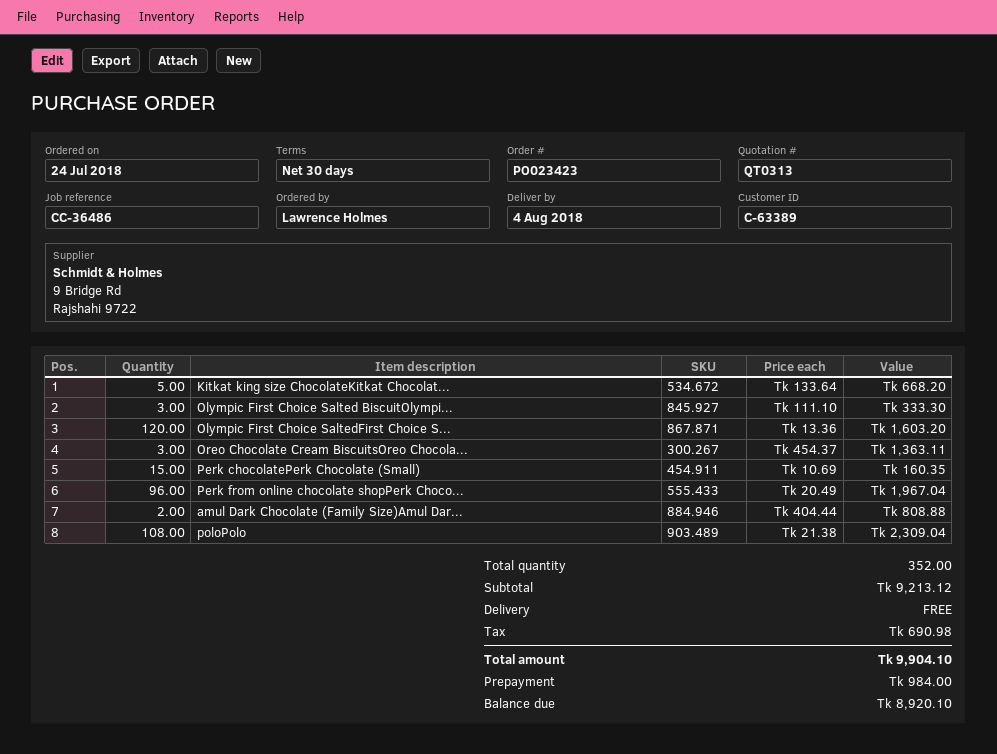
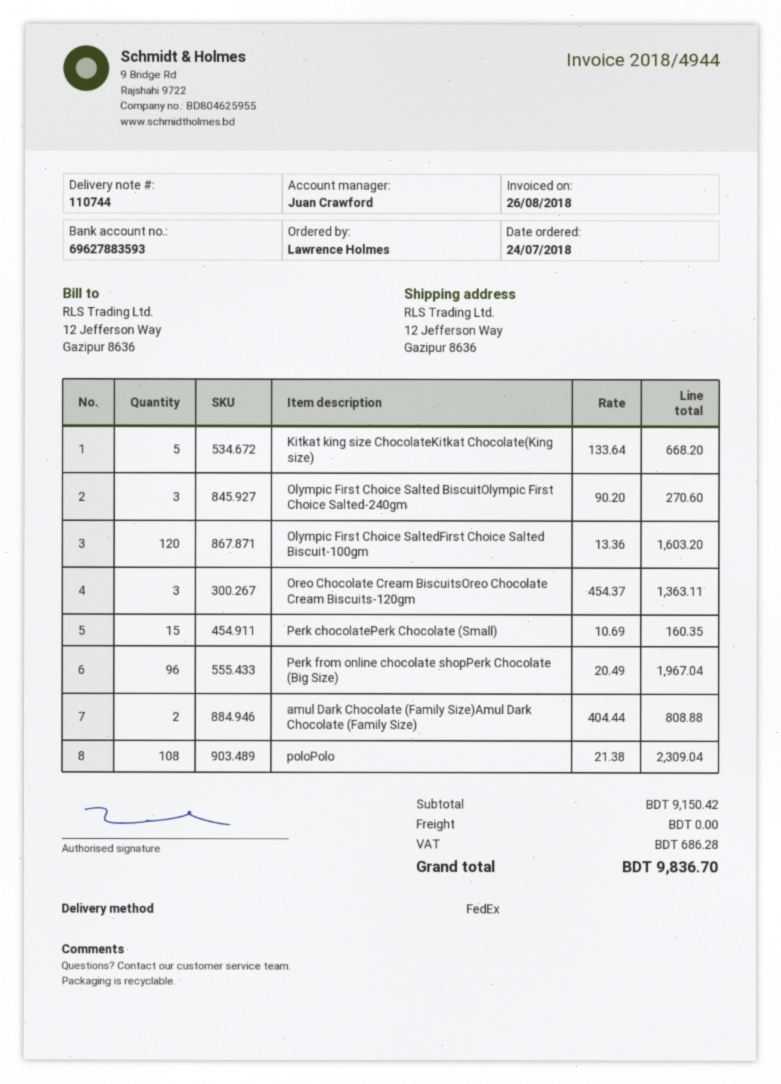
Olympic First Choice Salted BiscuitOlympi...: 3 x 111.10 = 333.30 -> 3 x 90.20 = 270.60
subtotal: 9213.12 -> 9150.42
tax: 690.98 -> 686.28
total: 9904.10 -> 9836.70

